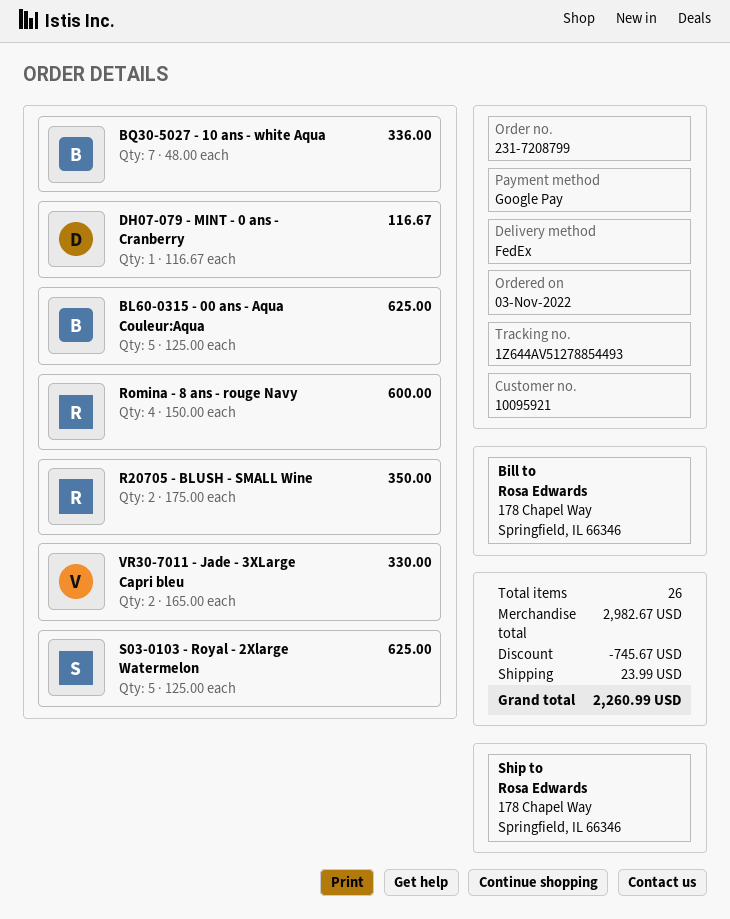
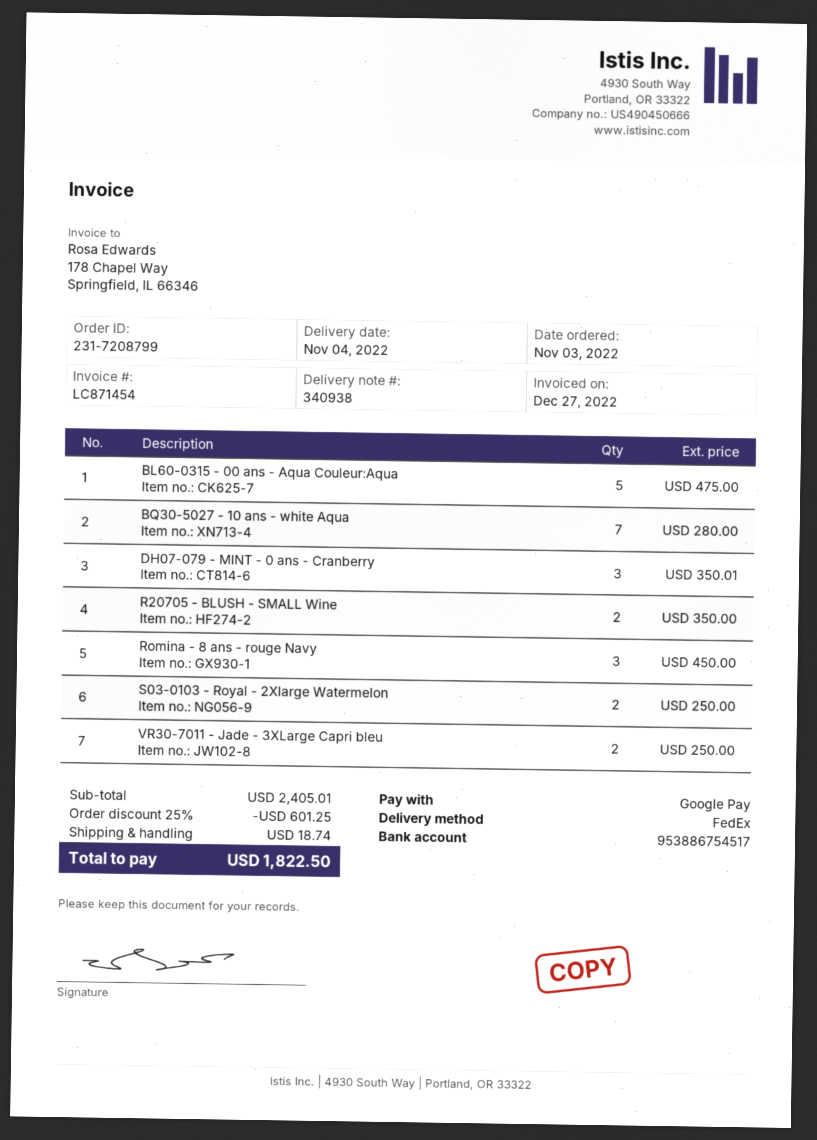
BQ30-5027 - 10 ans - white Aqua: 7 for 336.00 -> 7 for 280.00
DH07-079 - MINT - 0 ans - Cranberry: 1 for 116.67 -> 3 for 350.01
BL60-0315 - 00 ans - Aqua Couleur:Aqua: 5 for 625.00 -> 5 for 475.00
Romina - 8 ans - rouge Navy: 4 for 600.00 -> 3 for 450.00
VR30-7011 - Jade - 3XLarge Capri bleu: 2 for 330.00 -> 2 for 250.00
S03-0103 - Royal - 2Xlarge Watermelon: 5 for 625.00 -> 2 for 250.00
subtotal: 2982.67 -> 2405.01
discount: 745.67 -> 601.25
shipping: 23.99 -> 18.74
total: 2260.99 -> 1822.50

